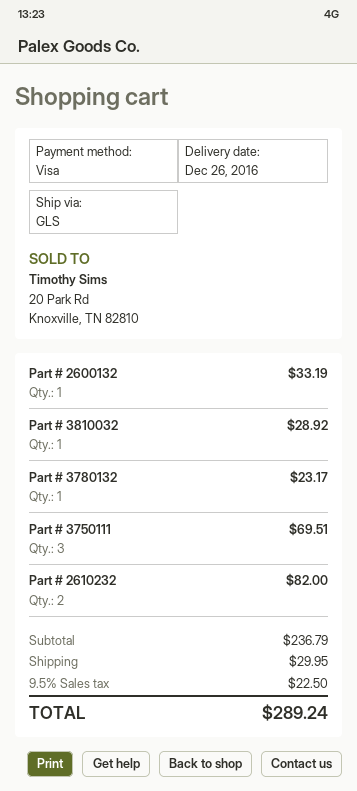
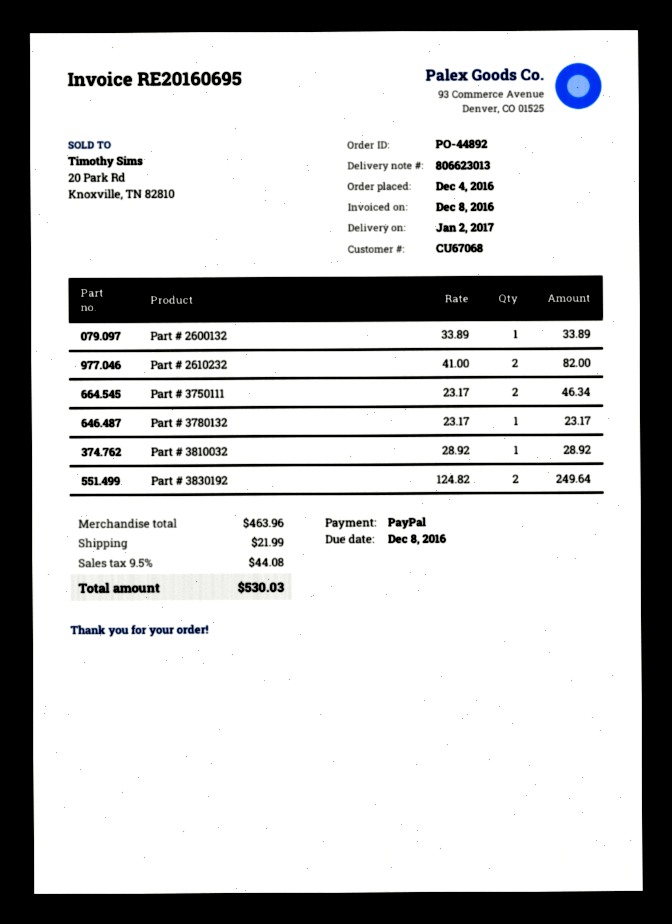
delivery date: 2016-12-26 -> 2017-01-02
payment method: Visa -> PayPal
Part # 2600132: 1 for 33.19 -> 1 for 33.89
Part # 3750111: 3 for 69.51 -> 2 for 46.34
Part # 3830192: none -> 2 for 249.64
subtotal: 236.79 -> 463.96
shipping: 29.95 -> 21.99
tax: 9.5% = 22.50 -> 9.5% = 44.08
total: 289.24 -> 530.03

